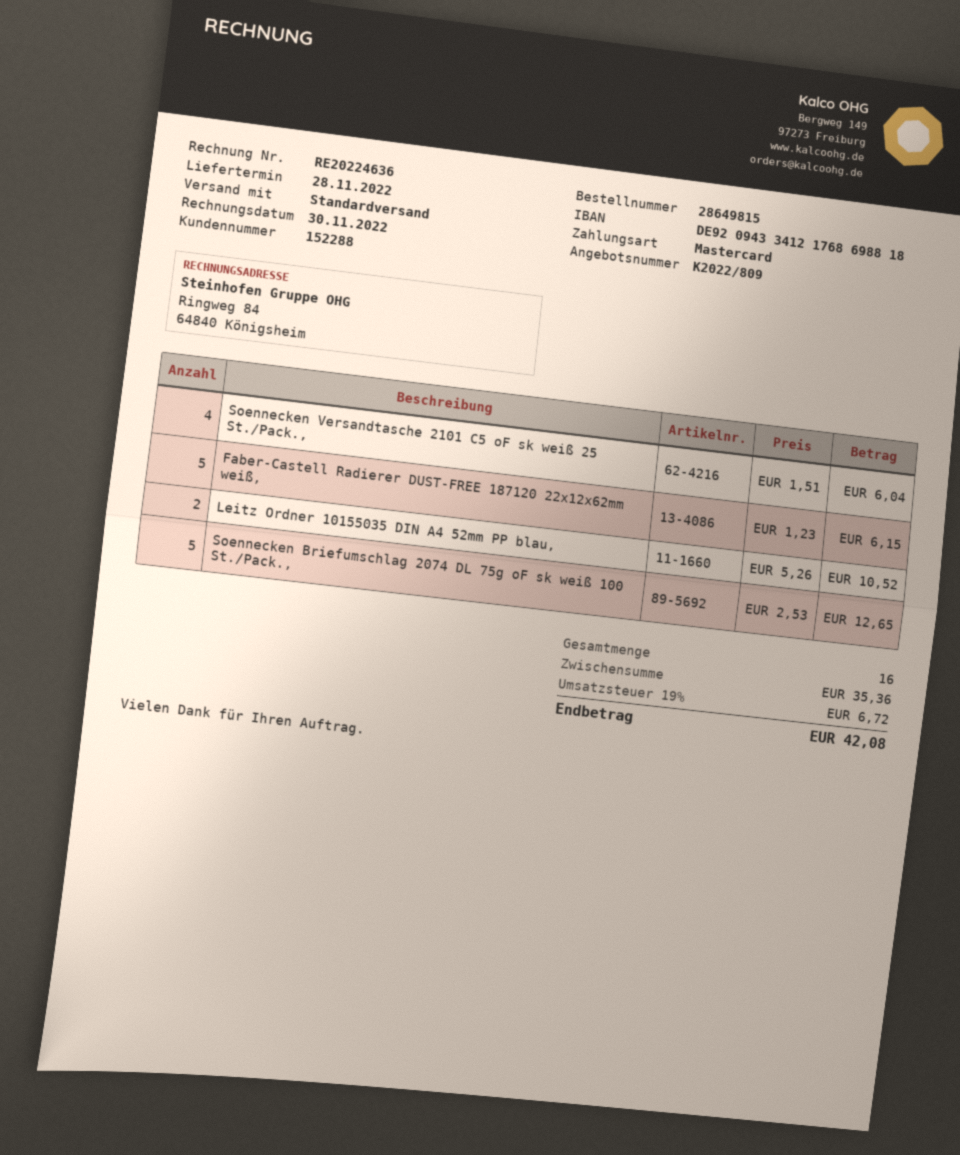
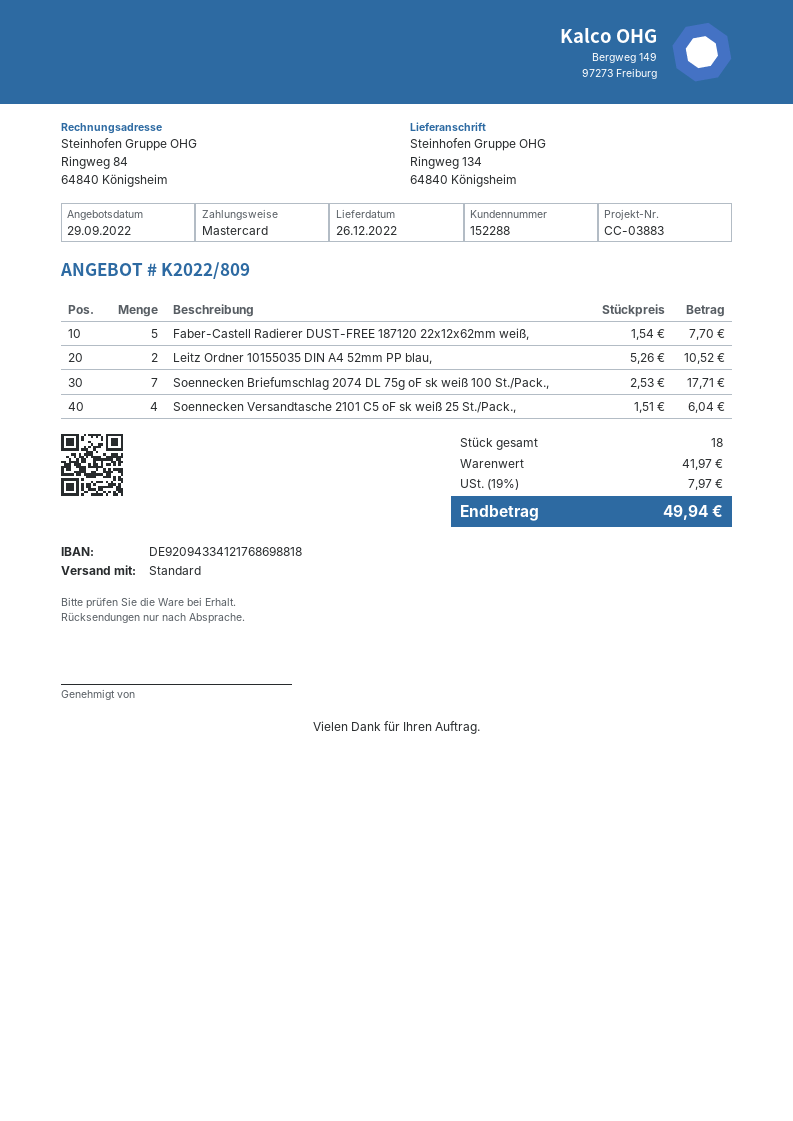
delivery date: 2022-11-28 -> 2022-12-26
Faber-Castell Radierer DUST-FREE 187120 22x12x62mm weiß,: 5 x 1.23 = 6.15 -> 5 x 1.54 = 7.70
Soennecken Briefumschlag 2074 DL 75g oF sk weiß 100 St./Pack.,: 5 x 2.53 = 12.65 -> 7 x 2.53 = 17.71
total quantity: 16 -> 18
subtotal: 35.36 -> 41.97
tax: 19% = 6.72 -> 19% = 7.97
total: 42.08 -> 49.94

